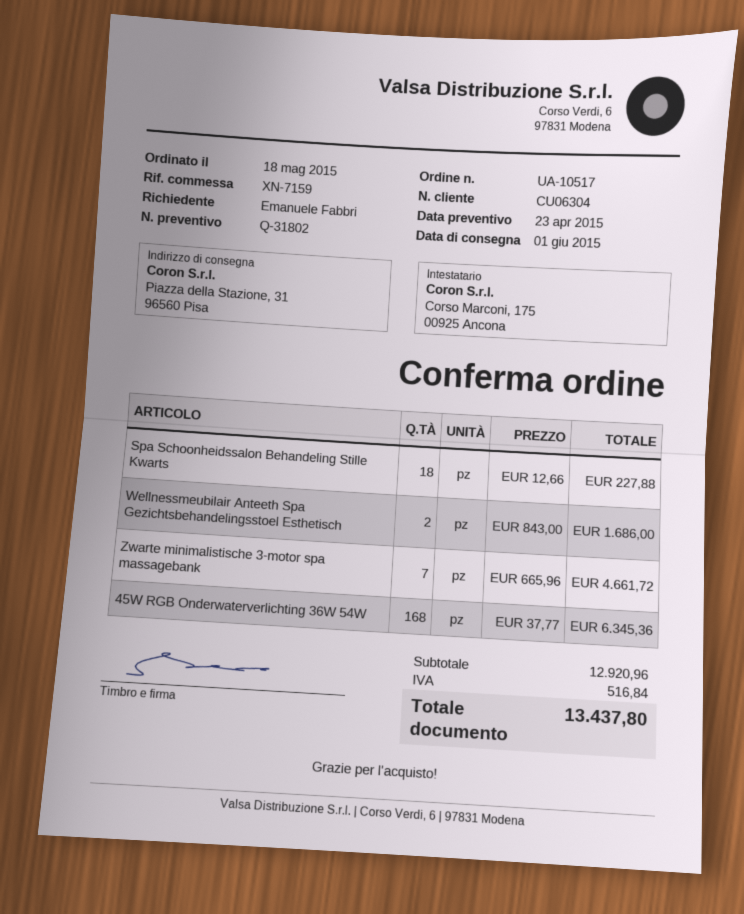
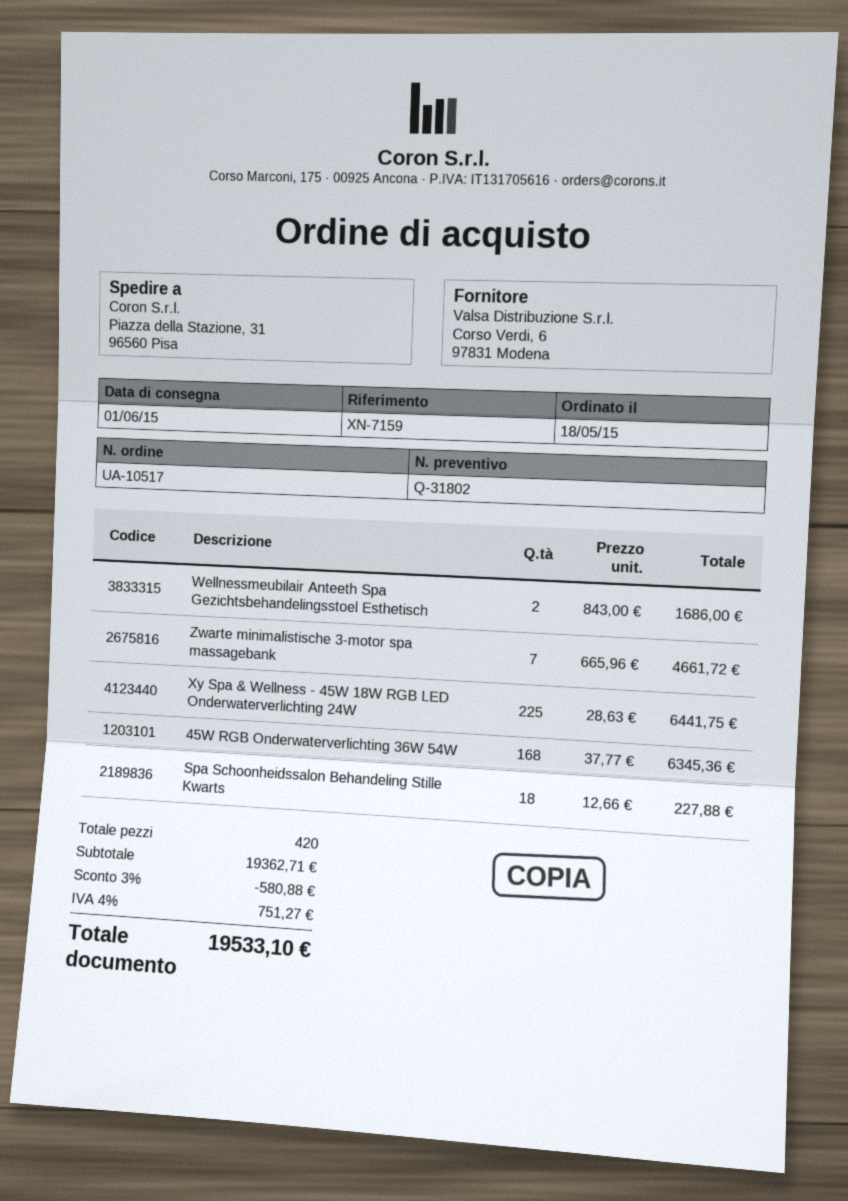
Xy Spa & Wellness - 45W 18W RGB LED Onderwaterverlichting 24W: none -> 225 x 28.63 = 6441.75
subtotal: 12920.96 -> 19362.71
discount: none -> 3% = 580.88
tax: 516.84 -> 751.27
total: 13437.80 -> 19533.10

